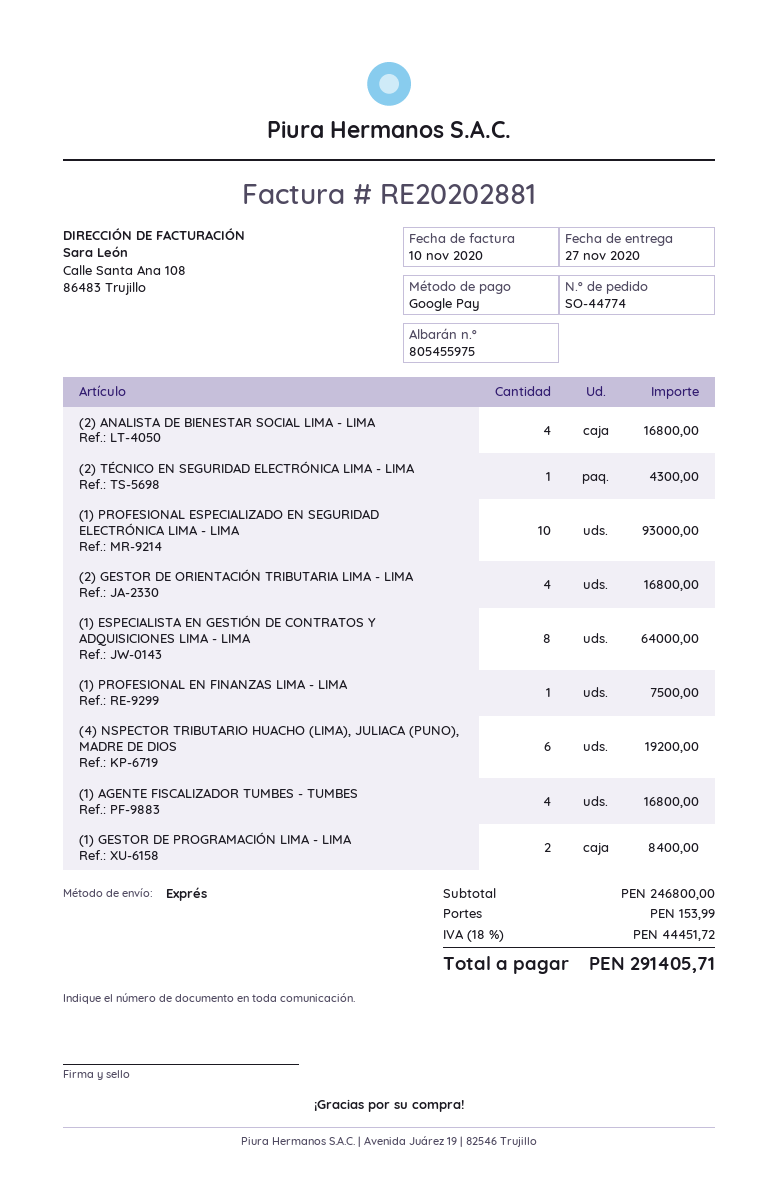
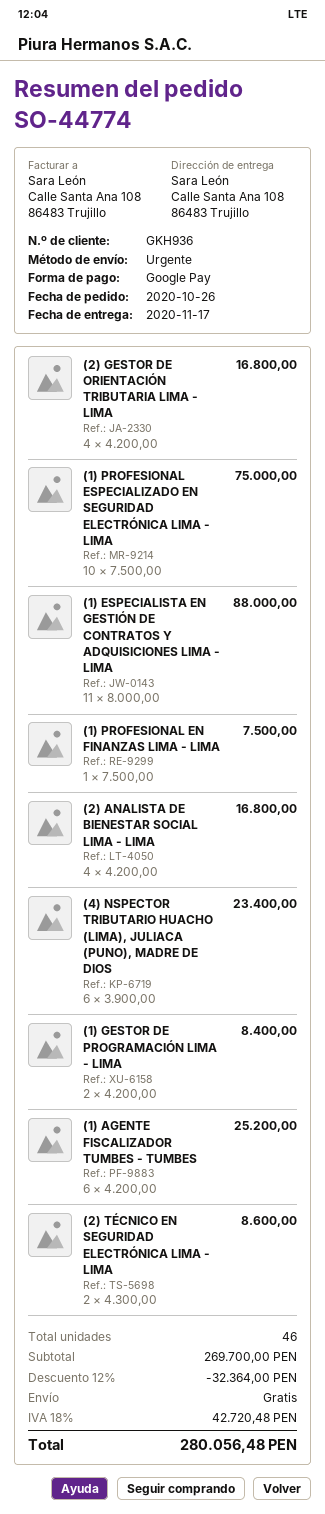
delivery date: 2020-11-27 -> 2020-11-17
(2) TÉCNICO EN SEGURIDAD ELECTRÓNICA LIMA - LIMA: 1 for 4300.00 -> 2 for 8600.00
(1) PROFESIONAL ESPECIALIZADO EN SEGURIDAD ELECTRÓNICA LIMA - LIMA: 10 for 93000.00 -> 10 for 75000.00
(1) ESPECIALISTA EN GESTIÓN DE CONTRATOS Y ADQUISICIONES LIMA - LIMA: 8 for 64000.00 -> 11 for 88000.00
(4) NSPECTOR TRIBUTARIO HUACHO (LIMA), JULIACA (PUNO), MADRE DE DIOS: 6 for 19200.00 -> 6 for 23400.00
(1) AGENTE FISCALIZADOR TUMBES - TUMBES: 4 for 16800.00 -> 6 for 25200.00
subtotal: 246800.00 -> 269700.00
discount: none -> 12% = 32364.00
shipping: 153.99 -> 0.00
tax: 18% = 44451.72 -> 18% = 42720.48
total: 291405.71 -> 280056.48

